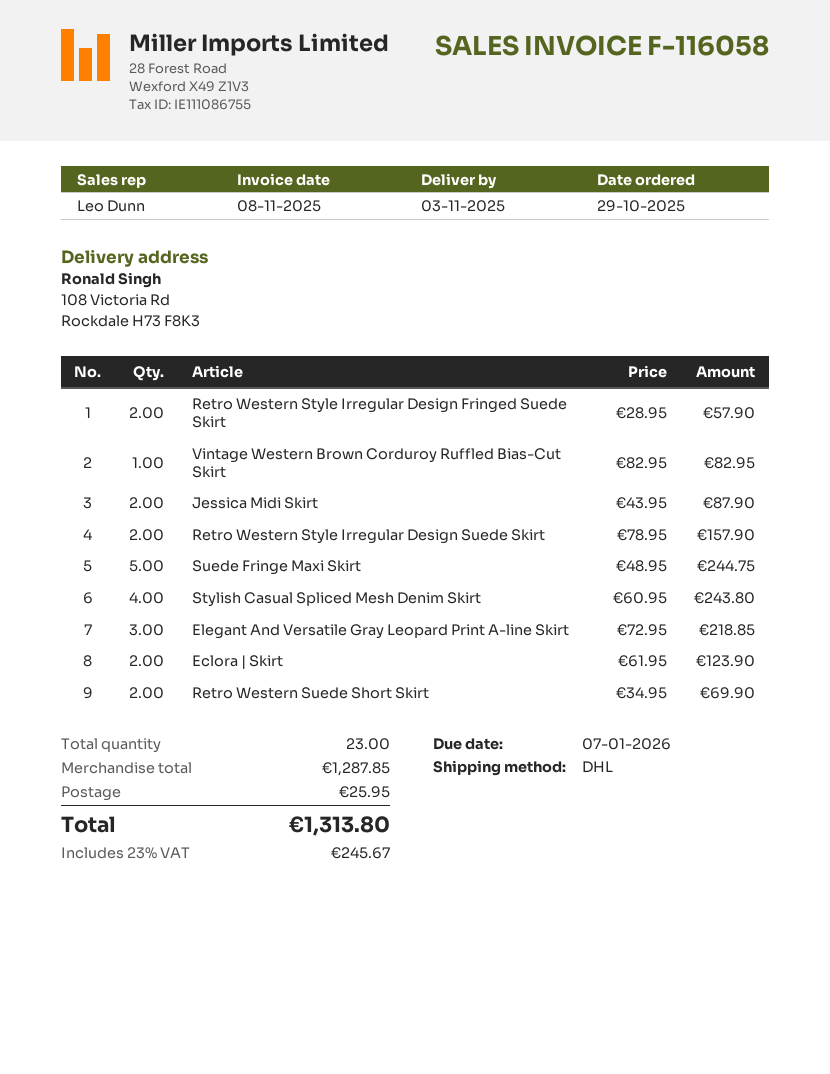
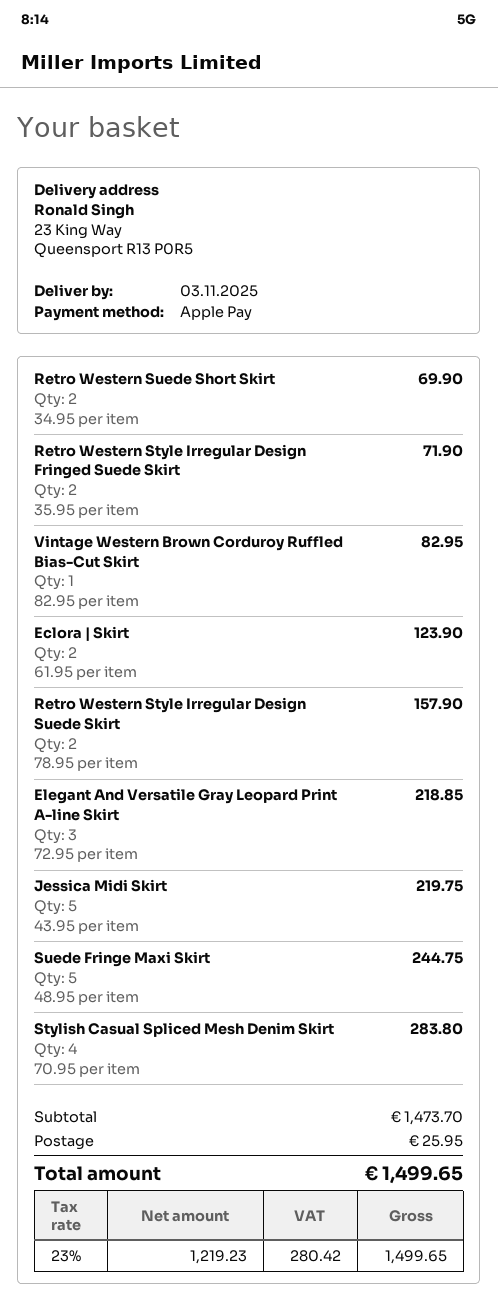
ship to: 108 Victoria Rd, Rockdale H73 F8K3 -> 23 King Way, Queensport R13 P0R5
Retro Western Style Irregular Design Fringed Suede Skirt: 2 x 28.95 = 57.90 -> 2 x 35.95 = 71.90
Jessica Midi Skirt: 2 x 43.95 = 87.90 -> 5 x 43.95 = 219.75
Stylish Casual Spliced Mesh Denim Skirt: 4 x 60.95 = 243.80 -> 4 x 70.95 = 283.80
subtotal: 1287.85 -> 1473.70
tax: 23% = 245.67 -> 23% = 280.42
total: 1313.80 -> 1499.65

